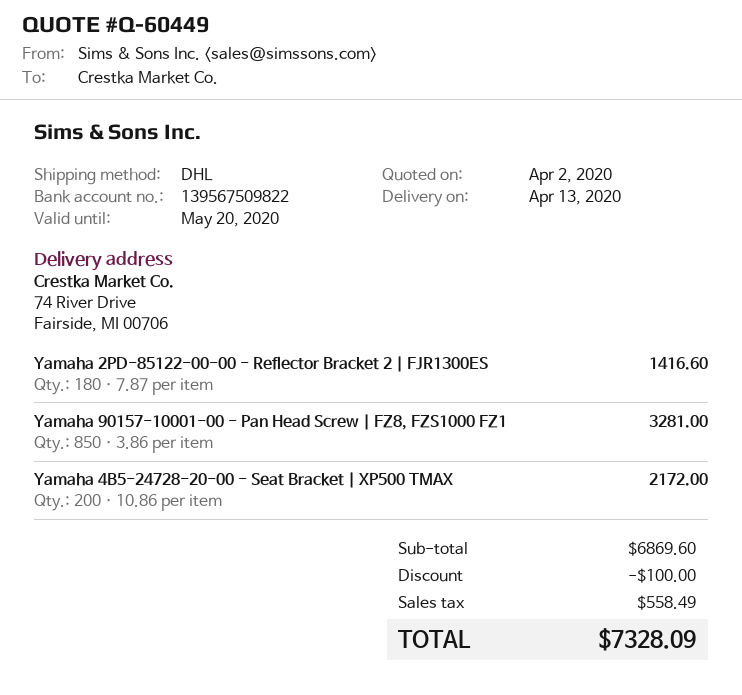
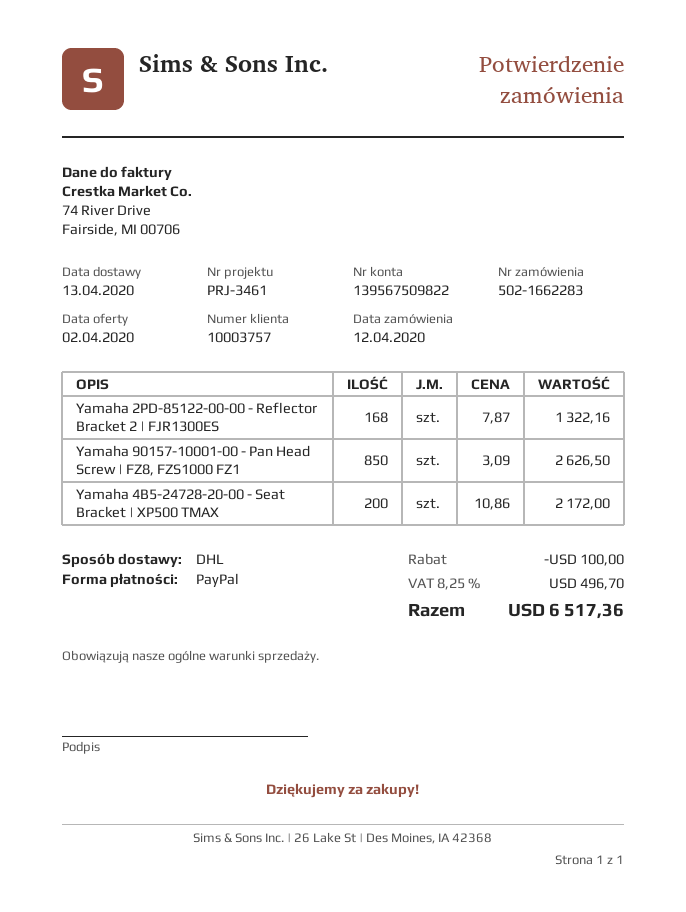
Yamaha 2PD-85122-00-00 - Reflector Bracket 2 | FJR1300ES: 180 x 7.87 = 1416.60 -> 168 x 7.87 = 1322.16
Yamaha 90157-10001-00 - Pan Head Screw | FZ8, FZS1000 FZ1: 850 x 3.86 = 3281.00 -> 850 x 3.09 = 2626.50
tax: 558.49 -> 496.70
total: 7328.09 -> 6517.36

